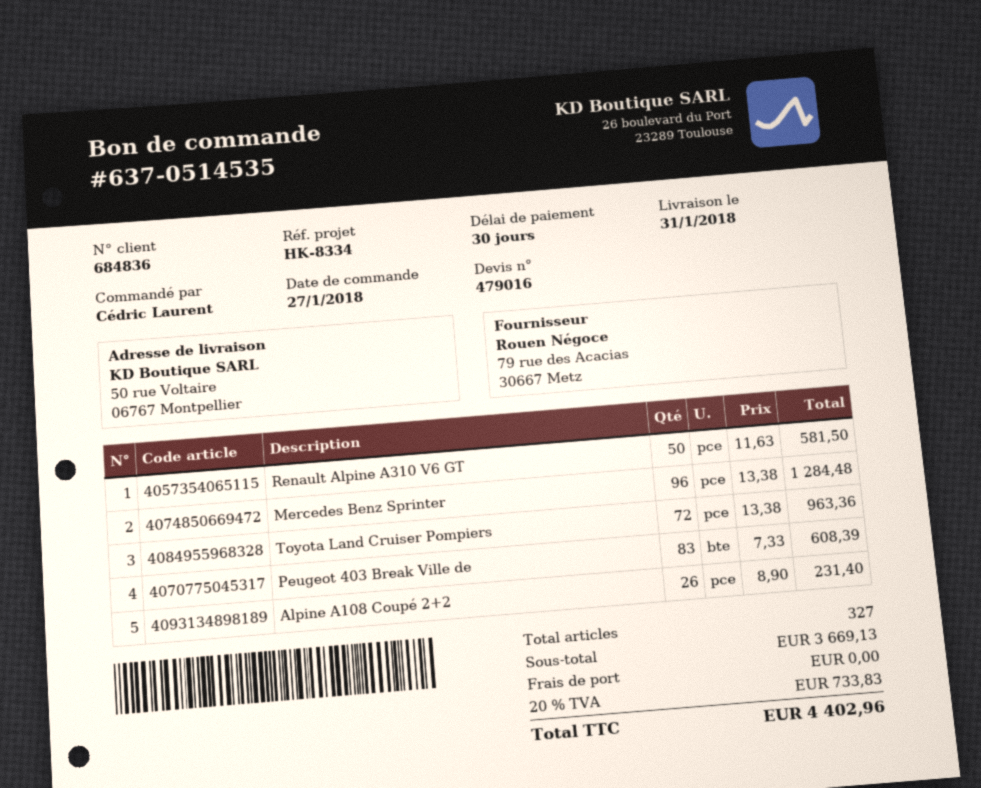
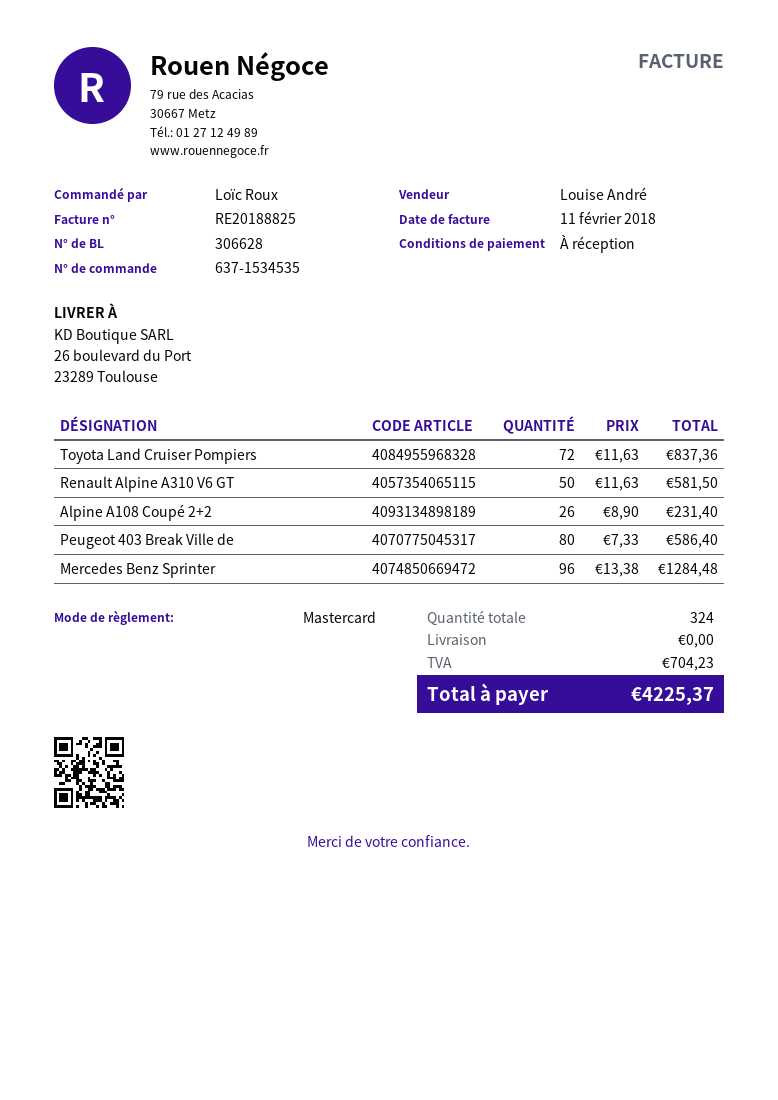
order number: 637-0514535 -> 637-1534535
payment terms: 30 days -> on receipt
ordered by: Cédric Laurent -> Loïc Roux
ship to: 50 rue Voltaire, 06767 Montpellier -> 26 boulevard du Port, 23289 Toulouse
Toyota Land Cruiser Pompiers: 72 x 13.38 = 963.36 -> 72 x 11.63 = 837.36
Peugeot 403 Break Ville de: 83 x 7.33 = 608.39 -> 80 x 7.33 = 586.40
total quantity: 327 -> 324
tax: 733.83 -> 704.23
total: 4402.96 -> 4225.37

